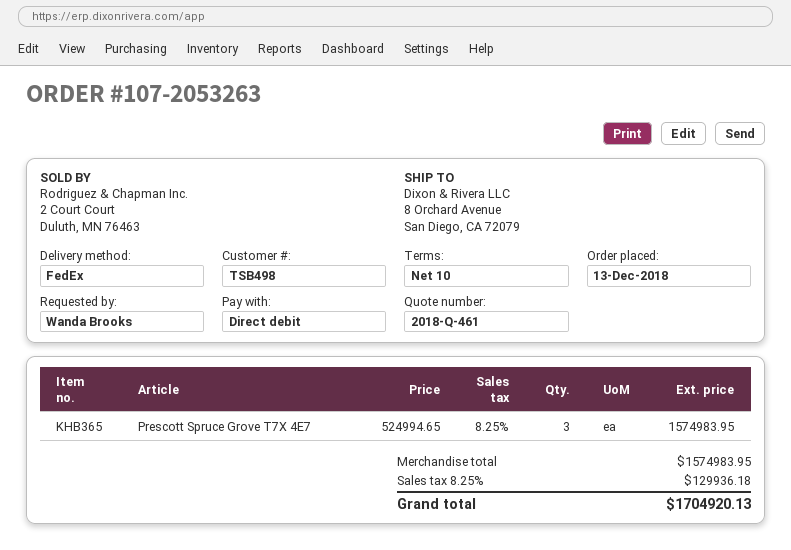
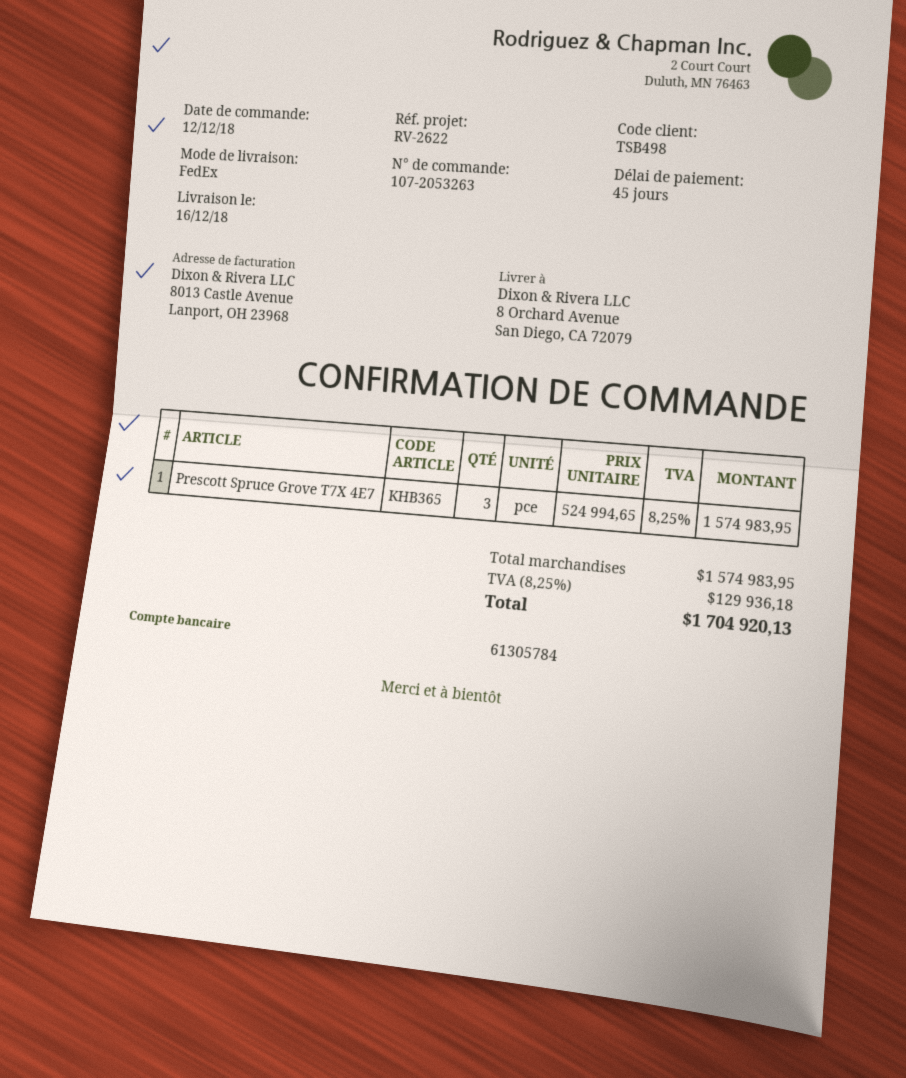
order date: 2018-12-13 -> 2018-12-12
payment terms: 10 days -> 45 days

